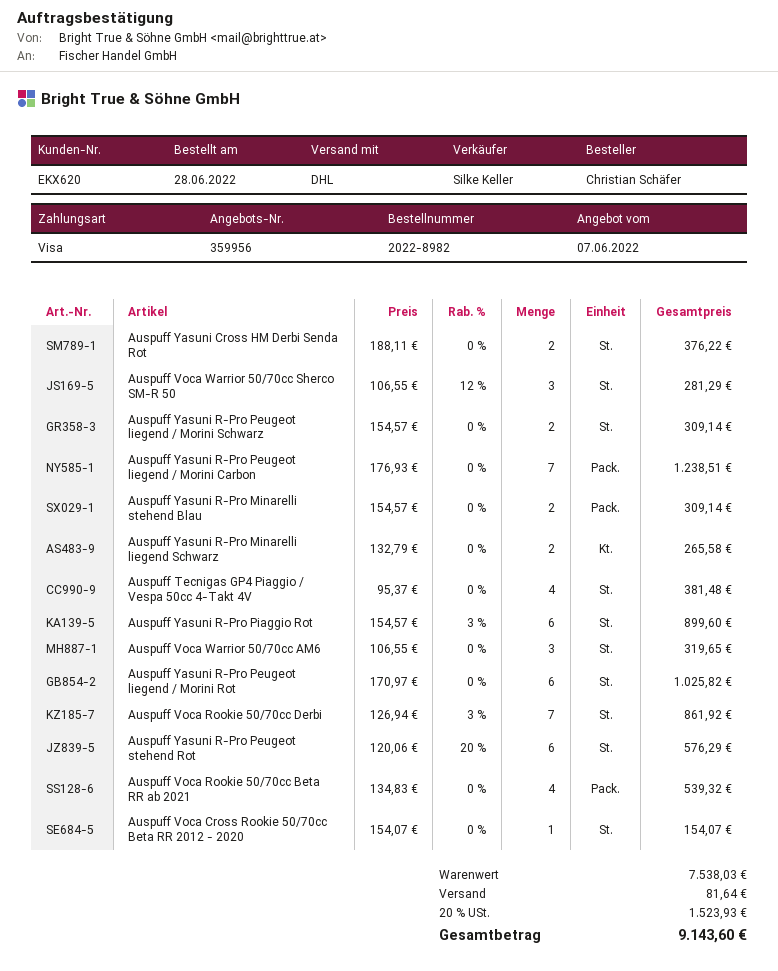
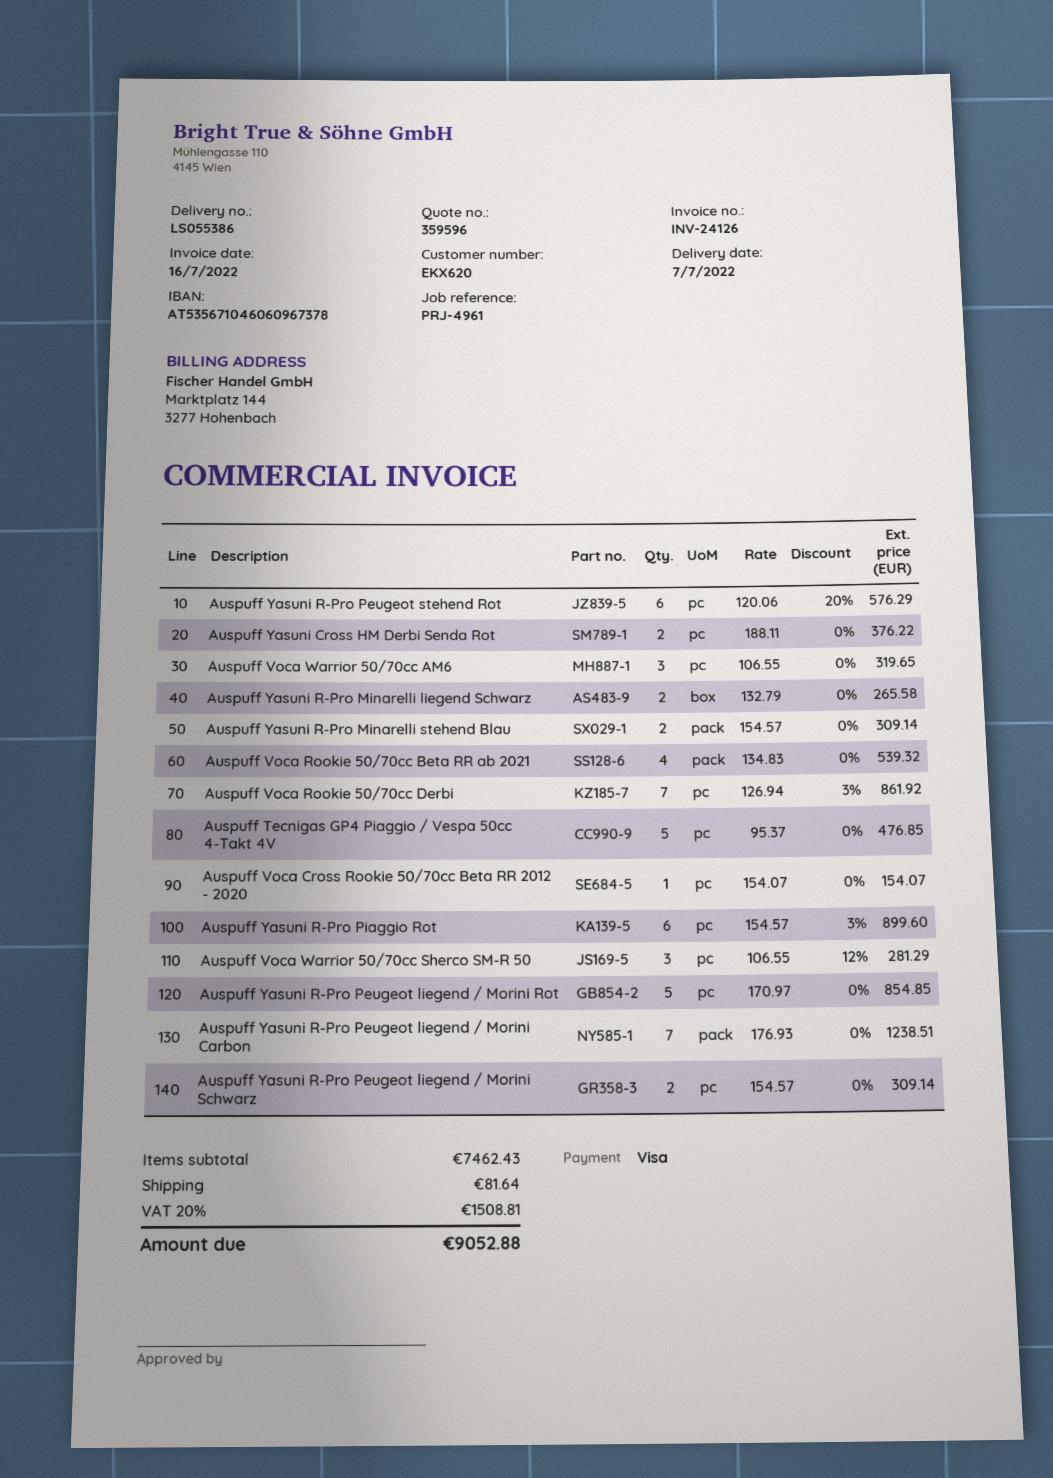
quote number: 359956 -> 359596
Auspuff Tecnigas GP4 Piaggio / Vespa 50cc 4-Takt 4V: 4 x 95.37 = 381.48 -> 5 x 95.37 = 476.85
Auspuff Yasuni R-Pro Peugeot liegend / Morini Rot: 6 x 170.97 = 1025.82 -> 5 x 170.97 = 854.85
subtotal: 7538.03 -> 7462.43
tax: 20% = 1523.93 -> 20% = 1508.81
total: 9143.60 -> 9052.88

